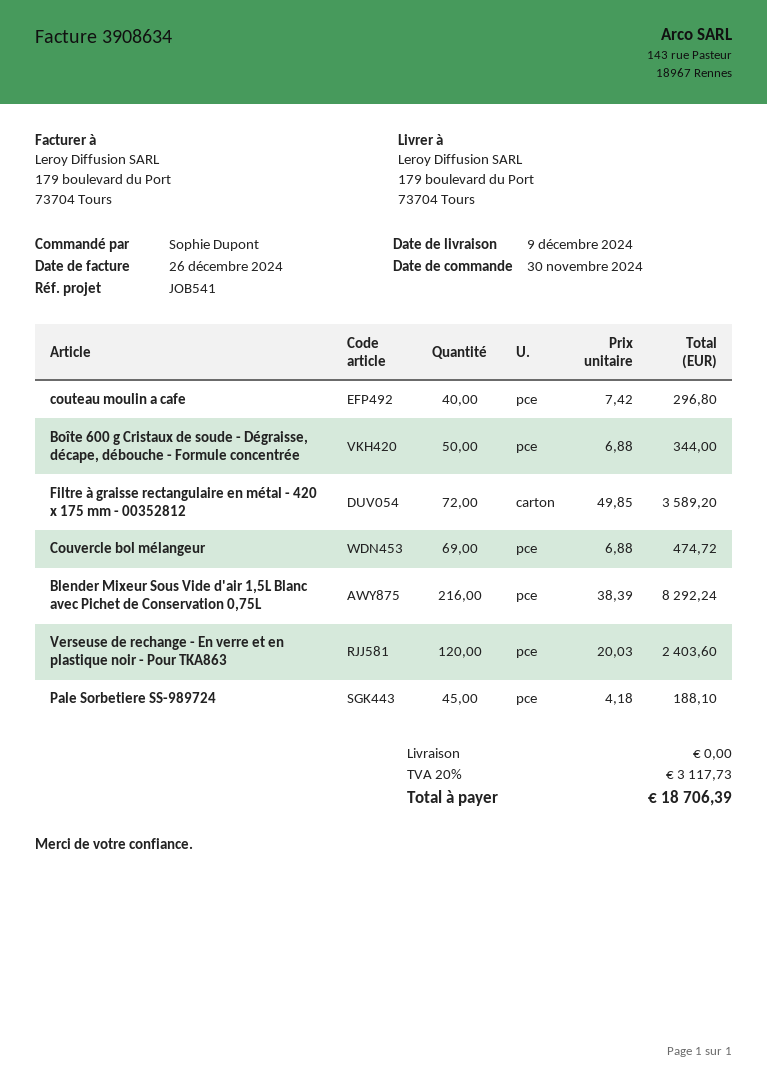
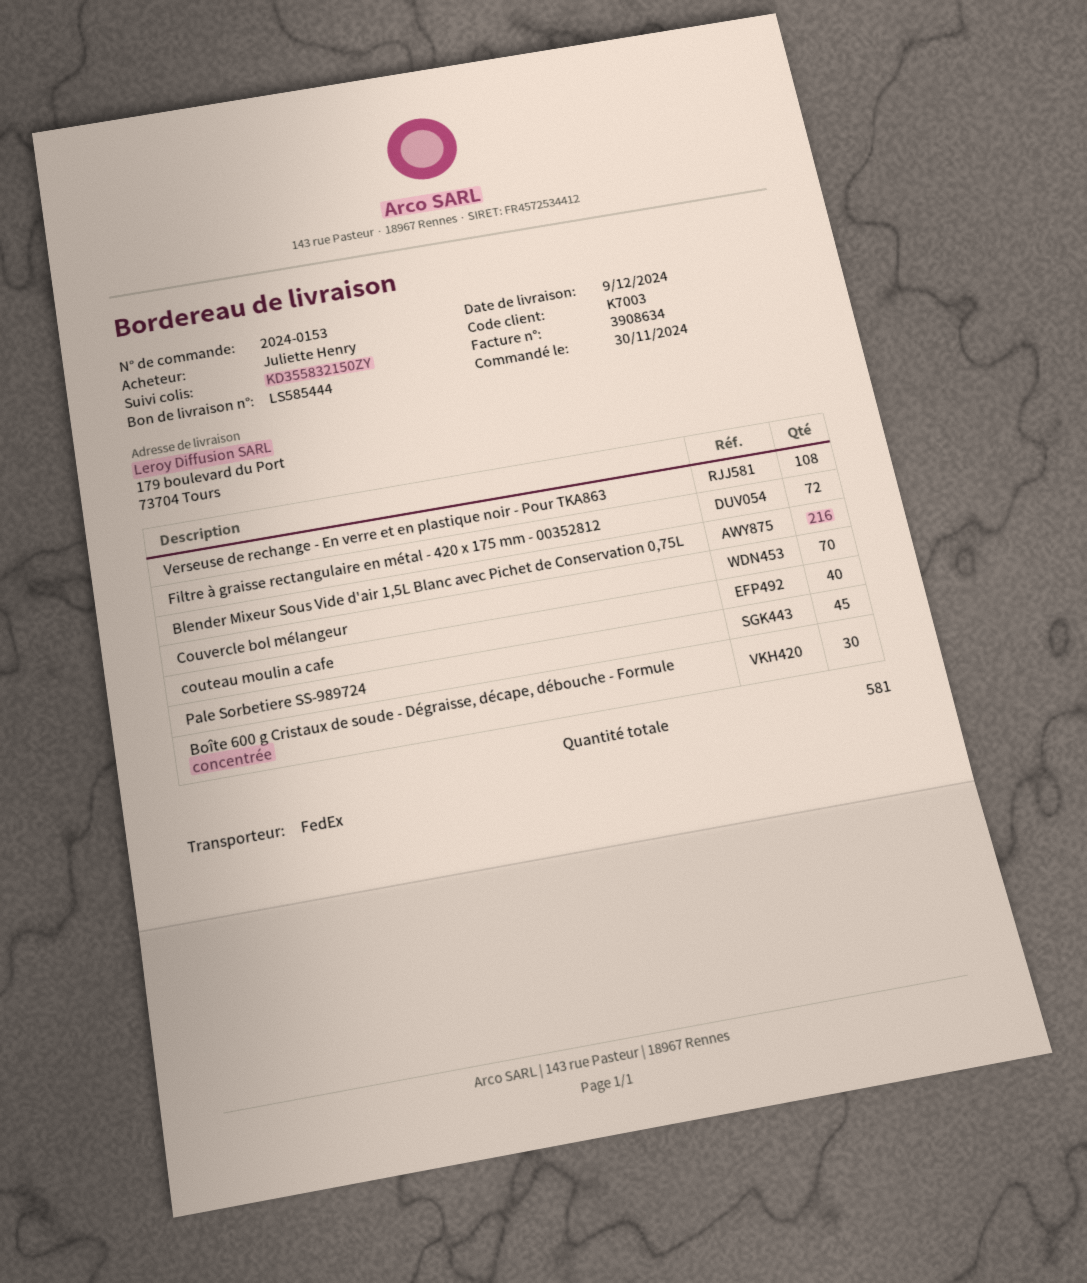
ordered by: Sophie Dupont -> Juliette Henry
Boîte 600 g Cristaux de soude - Dégraisse, décape, débouche - Formule concentrée: 50 -> 30
Couvercle bol mélangeur: 69 -> 70
Verseuse de rechange - En verre et en plastique noir - Pour TKA863: 120 -> 108

